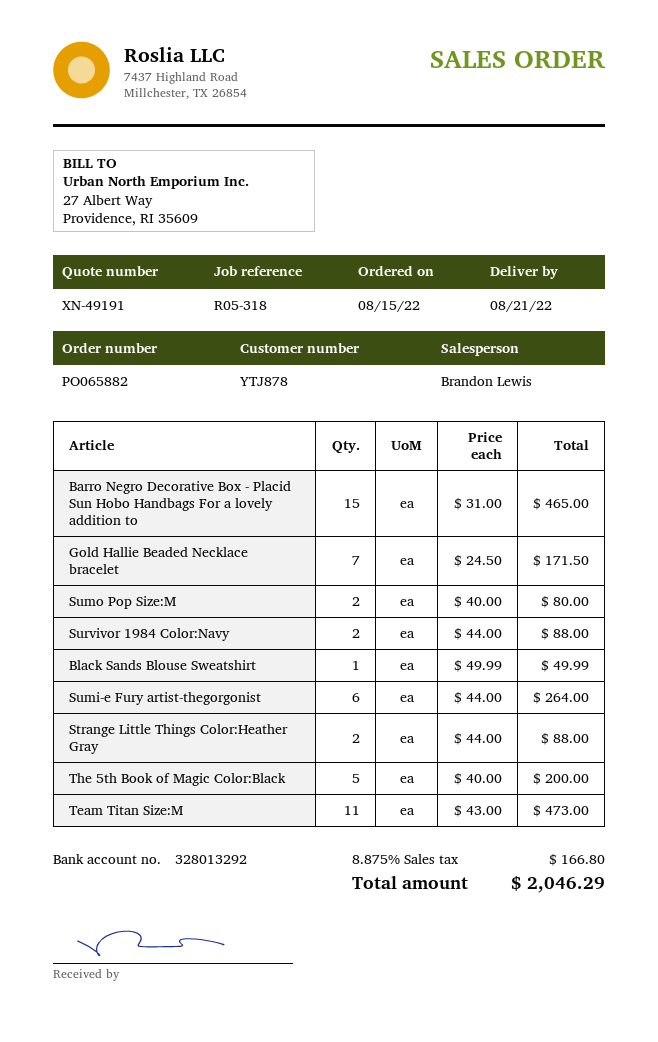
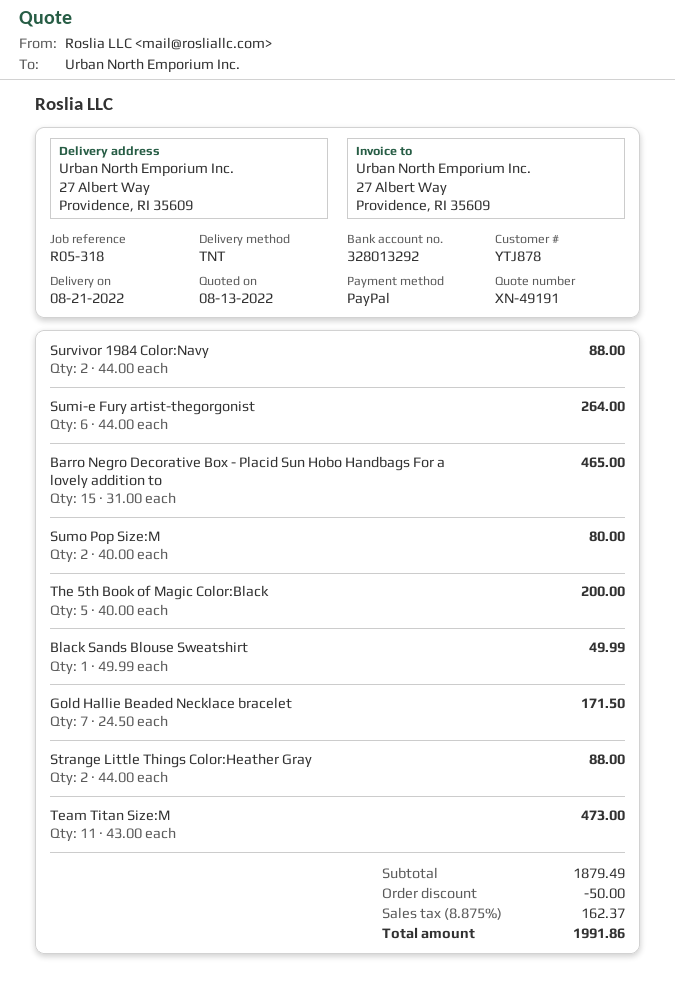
discount: none -> 50.00
tax: 8.875% = 166.80 -> 8.875% = 162.37
total: 2046.29 -> 1991.86

